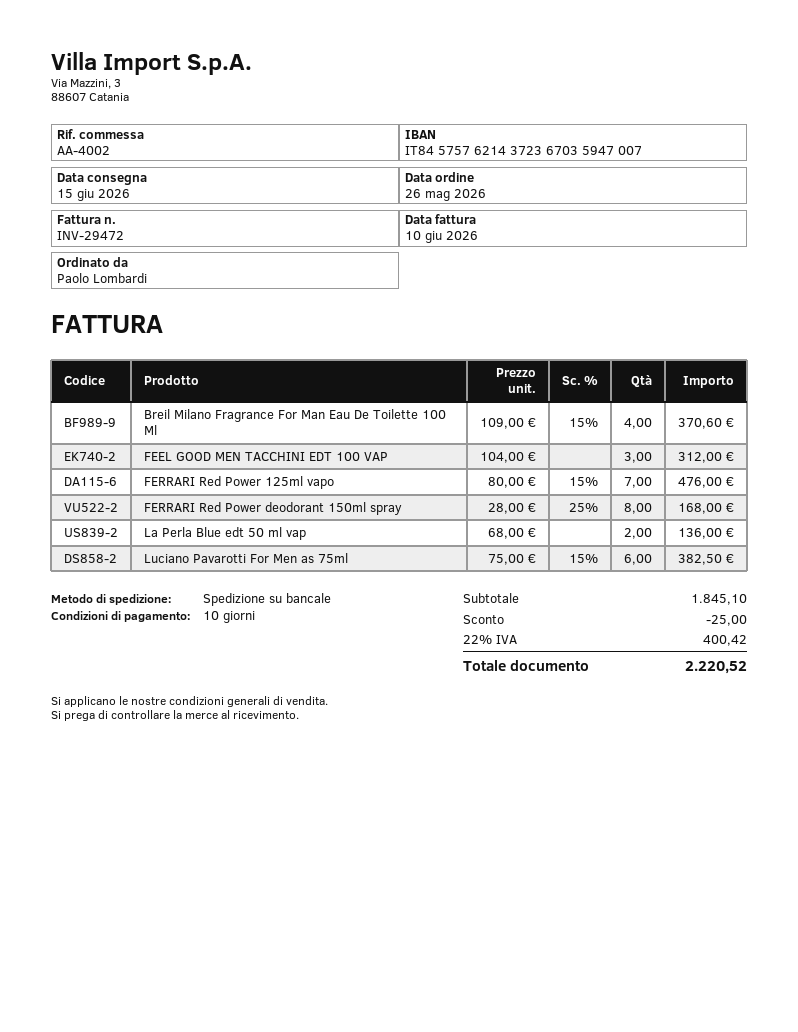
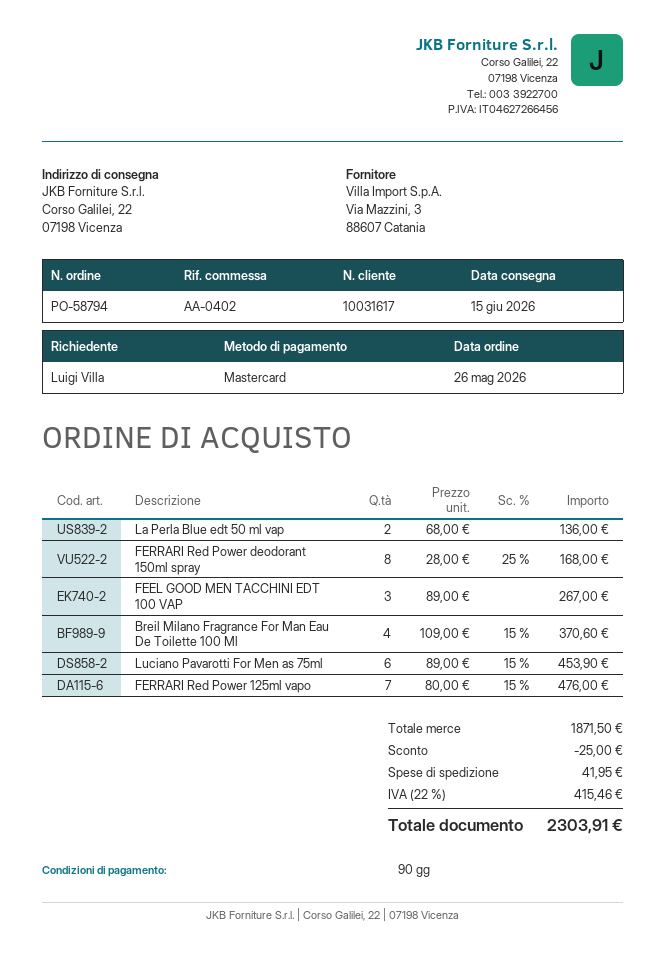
payment terms: 10 days -> 90 days
reference: AA-4002 -> AA-0402
ordered by: Paolo Lombardi -> Luigi Villa
FEEL GOOD MEN TACCHINI EDT 100 VAP: 3 x 104.00 = 312.00 -> 3 x 89.00 = 267.00
Luciano Pavarotti For Men as 75ml: 6 x 75.00 - 15% = 382.50 -> 6 x 89.00 - 15% = 453.90
subtotal: 1845.10 -> 1871.50
shipping: none -> 41.95
tax: 22% = 400.42 -> 22% = 415.46
total: 2220.52 -> 2303.91

